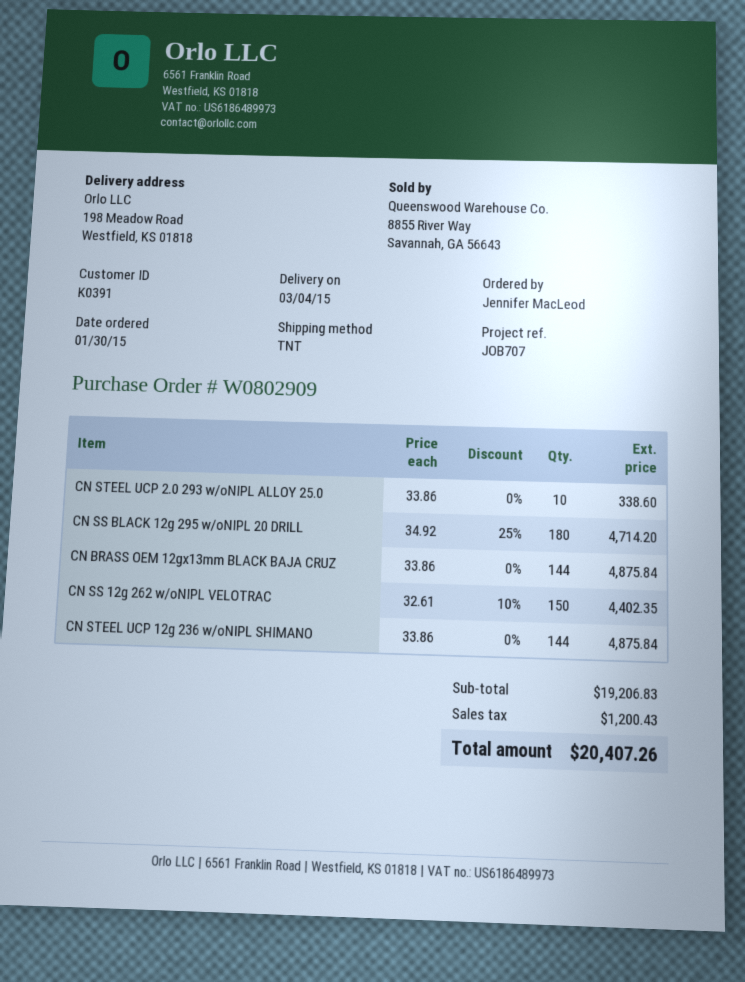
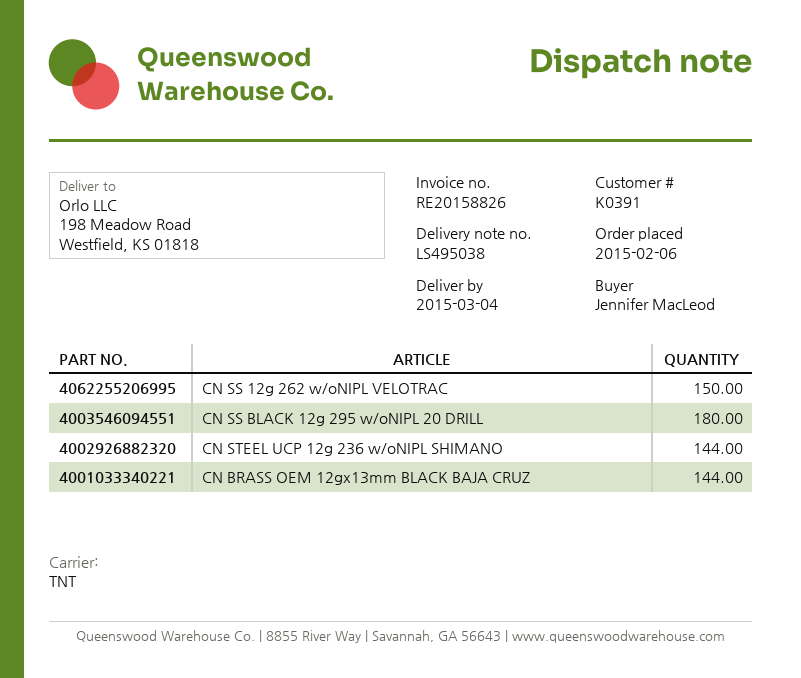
order date: 2015-01-30 -> 2015-02-06
CN STEEL UCP 2.0 293 w/oNIPL ALLOY 25.0: 10 -> none

